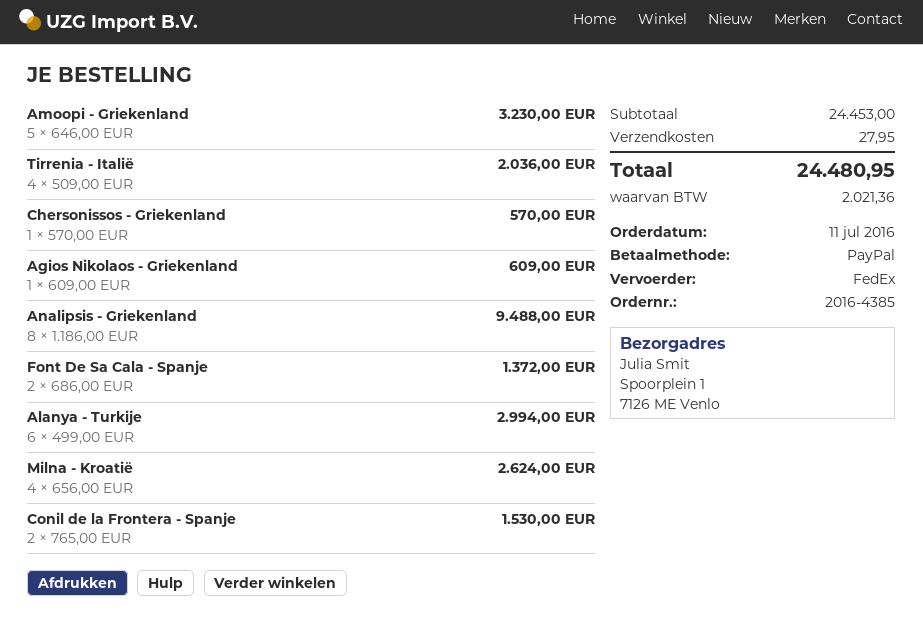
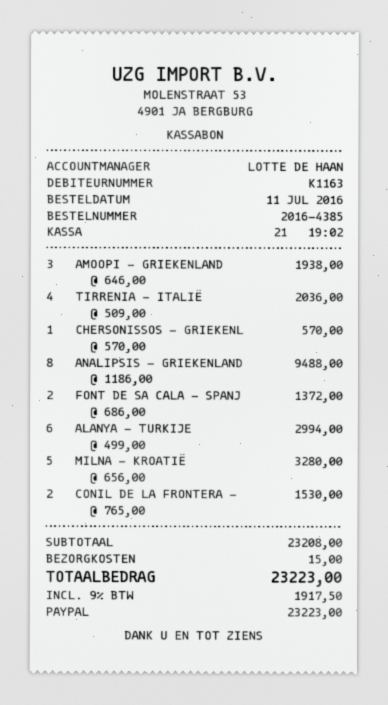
Amoopi - Griekenland: 5 x 646.00 = 3230.00 -> 3 x 646.00 = 1938.00
Agios Nikolaos - Griekenland: 1 x 609.00 = 609.00 -> none
Milna - Kroatië: 4 x 656.00 = 2624.00 -> 5 x 656.00 = 3280.00
subtotal: 24453.00 -> 23208.00
shipping: 27.95 -> 15.00
tax: 2021.36 -> 1917.50
total: 24480.95 -> 23223.00

